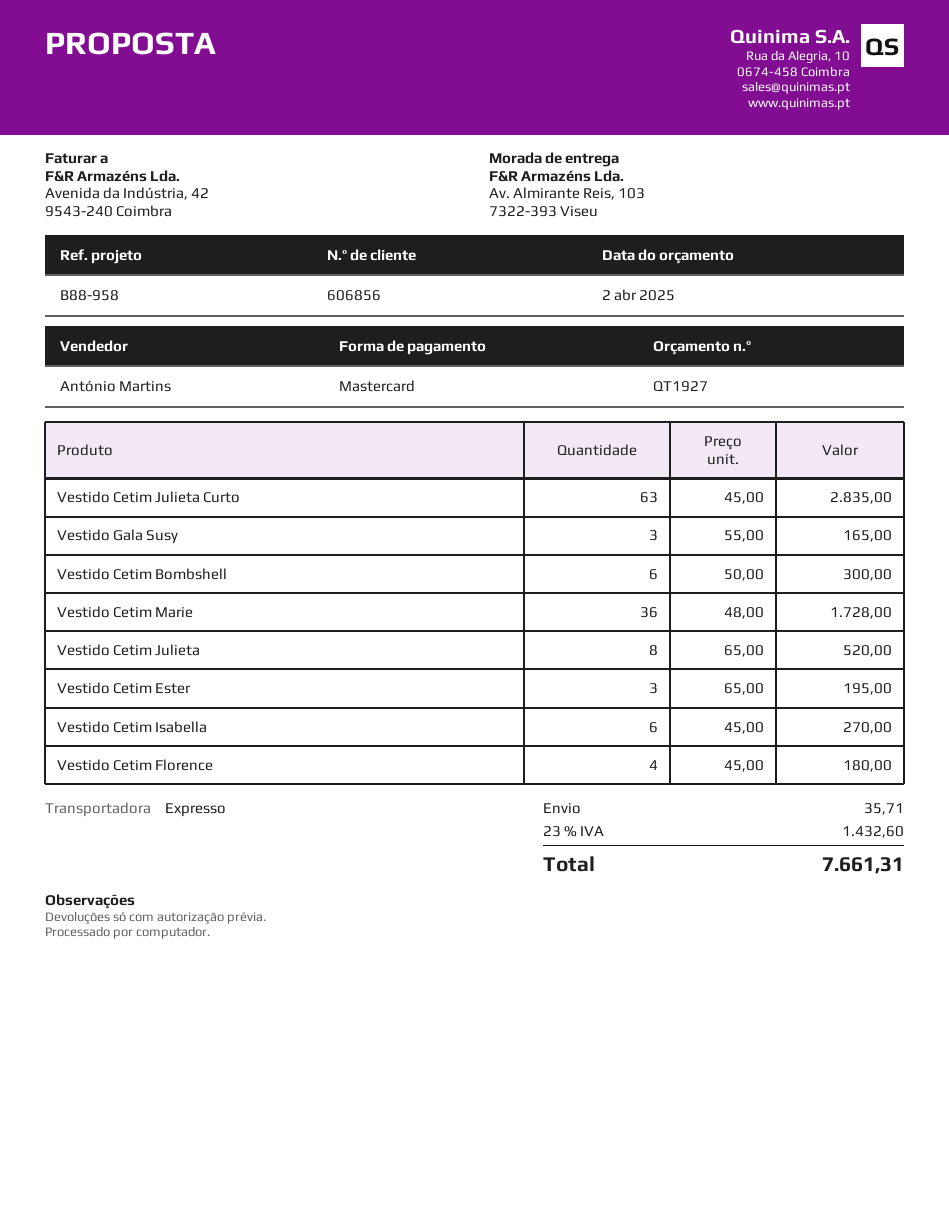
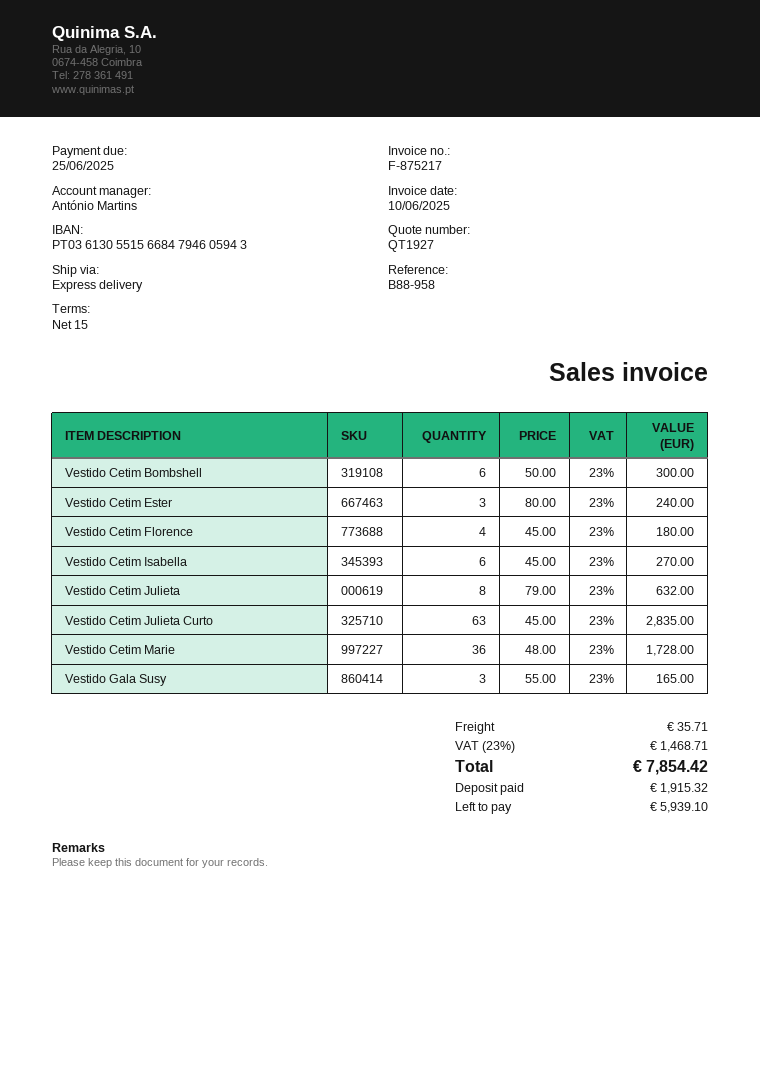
Vestido Cetim Julieta: 8 x 65.00 = 520.00 -> 8 x 79.00 = 632.00
Vestido Cetim Ester: 3 x 65.00 = 195.00 -> 3 x 80.00 = 240.00
tax: 23% = 1432.60 -> 23% = 1468.71
total: 7661.31 -> 7854.42

